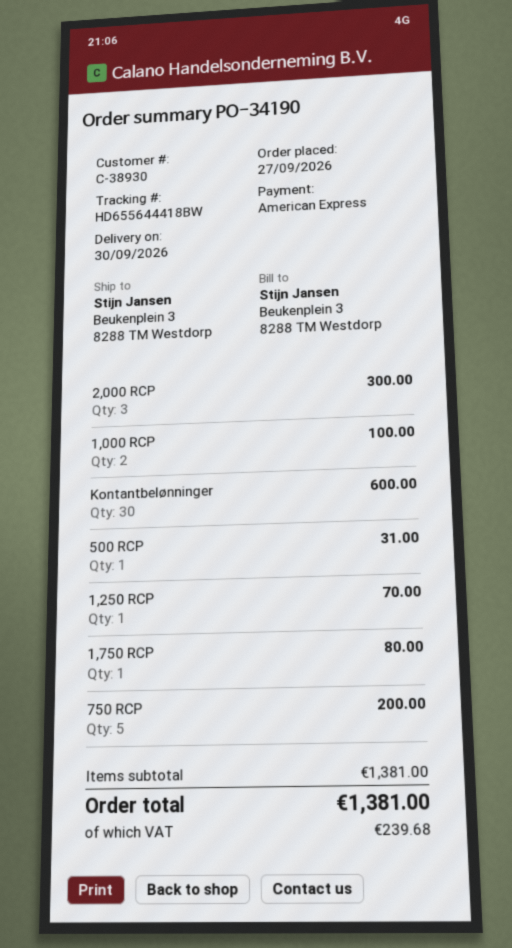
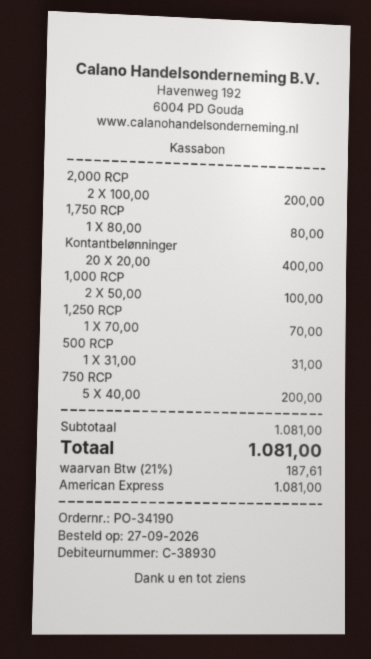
2,000 RCP: 3 for 300.00 -> 2 for 200.00
Kontantbelønninger: 30 for 600.00 -> 20 for 400.00
subtotal: 1381.00 -> 1081.00
tax: 239.68 -> 187.61
total: 1381.00 -> 1081.00

